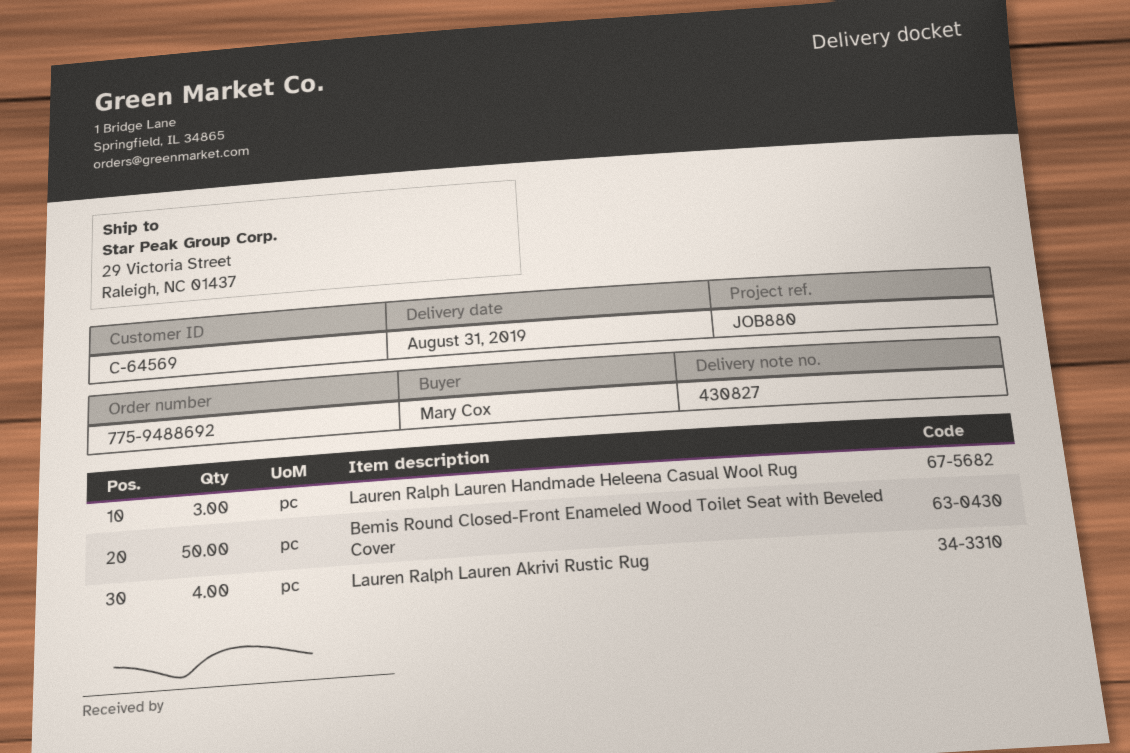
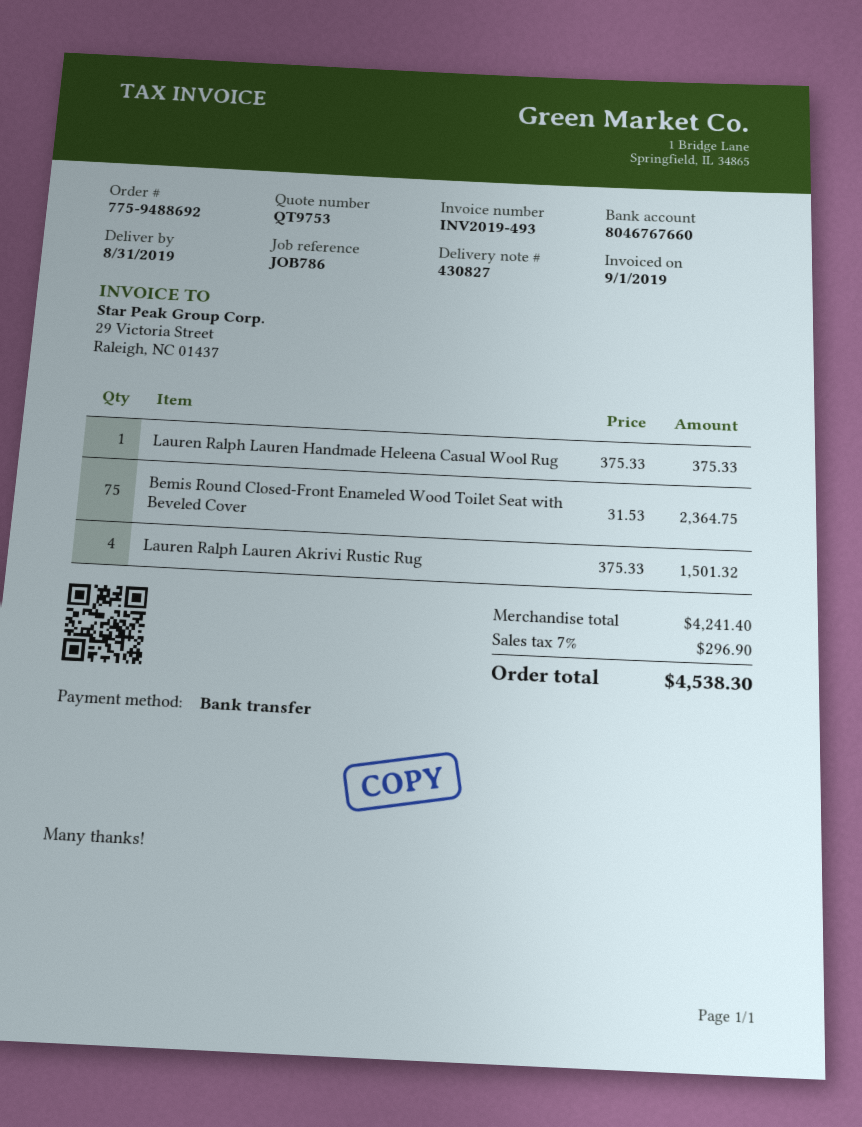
reference: JOB880 -> JOB786
Lauren Ralph Lauren Handmade Heleena Casual Wool Rug: 3 -> 1
Bemis Round Closed-Front Enameled Wood Toilet Seat with Beveled Cover: 50 -> 75

